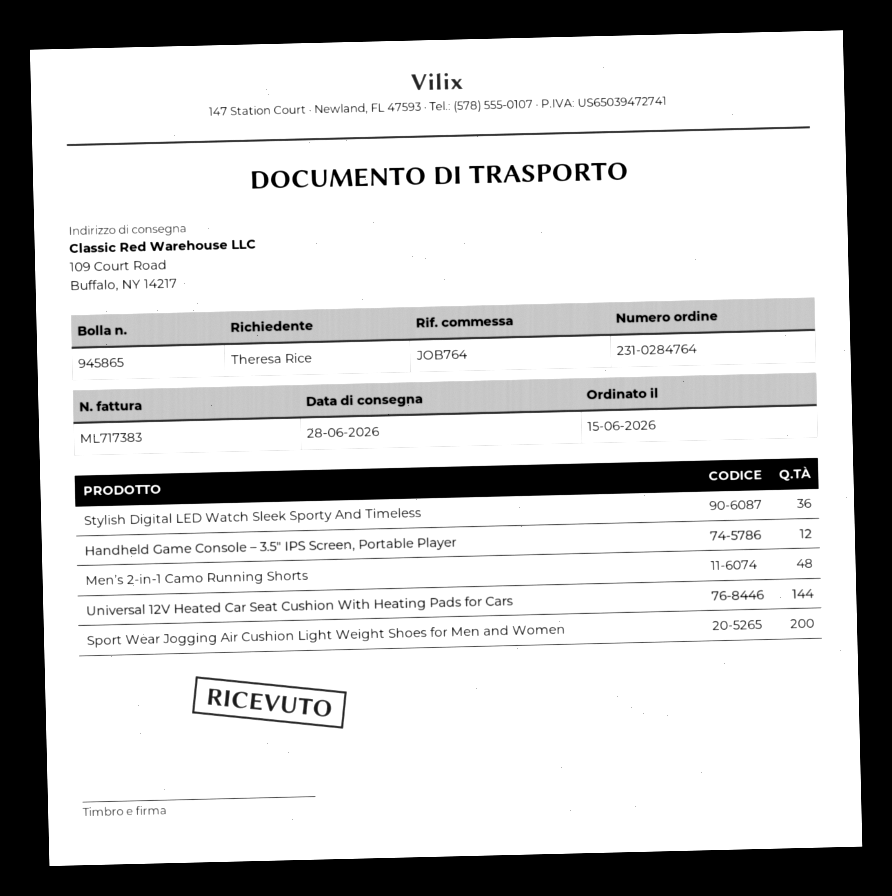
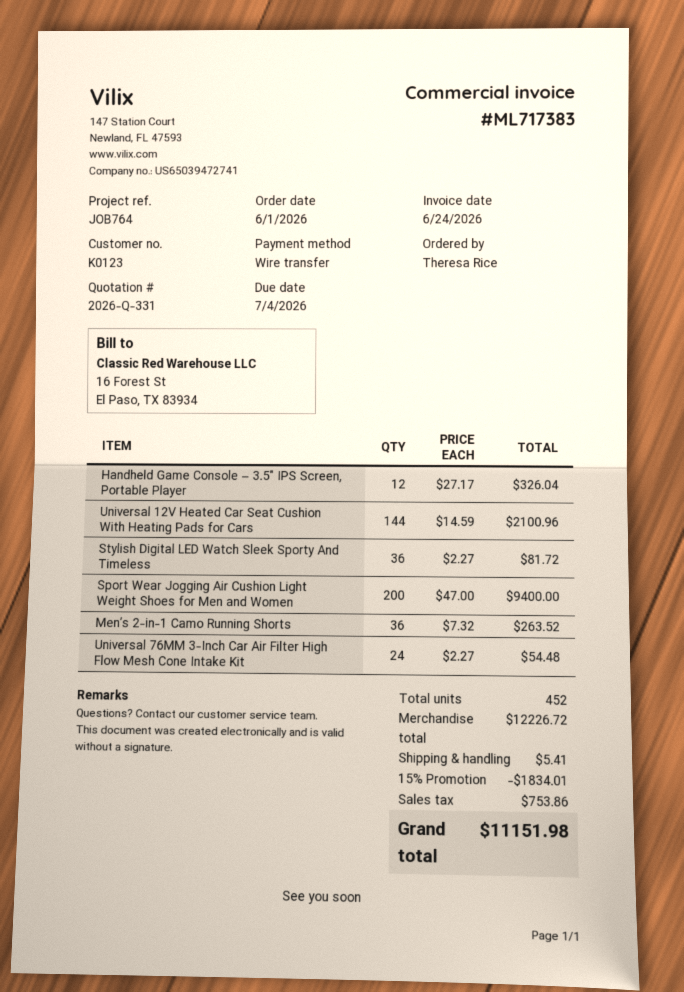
order date: 2026-06-15 -> 2026-06-01
Men’s 2-in-1 Camo Running Shorts: 48 -> 36
Universal 76MM 3-Inch Car Air Filter High Flow Mesh Cone Intake Kit: none -> 24

